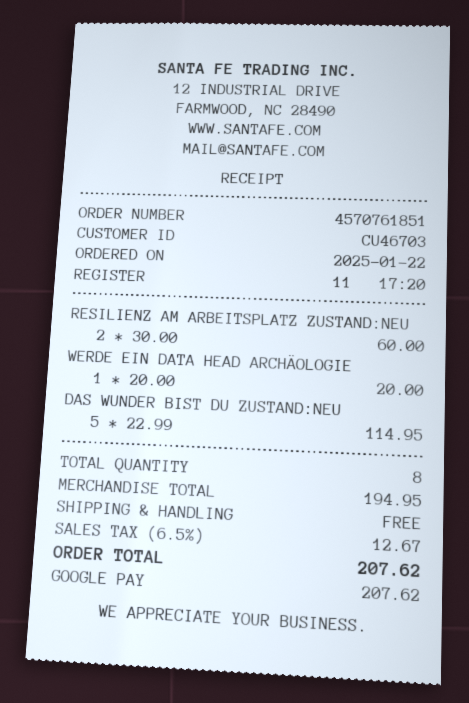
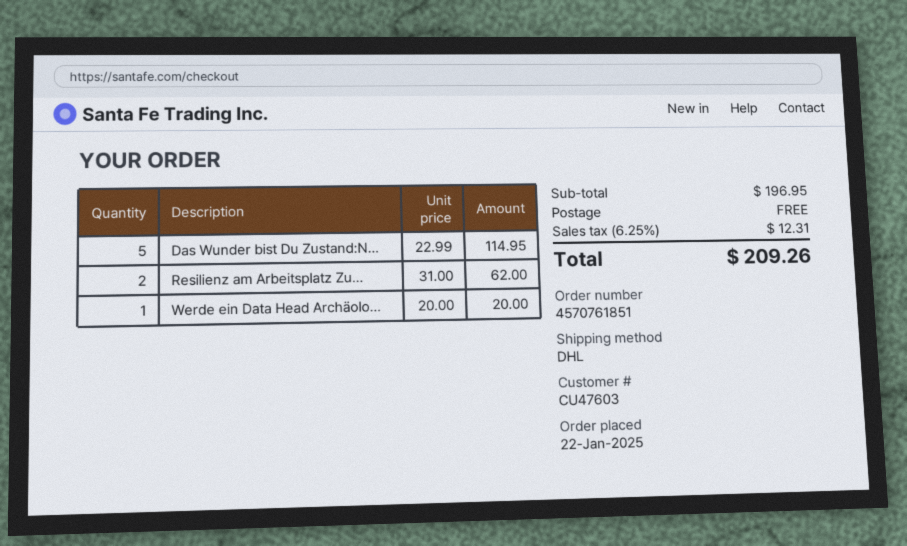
customer number: CU46703 -> CU47603
RESILIENZ AM ARBEITSPLATZ ZUSTAND:NEU: 2 x 30.00 = 60.00 -> 2 x 31.00 = 62.00
subtotal: 194.95 -> 196.95
tax: 6.5% = 12.67 -> 6.25% = 12.31
total: 207.62 -> 209.26

